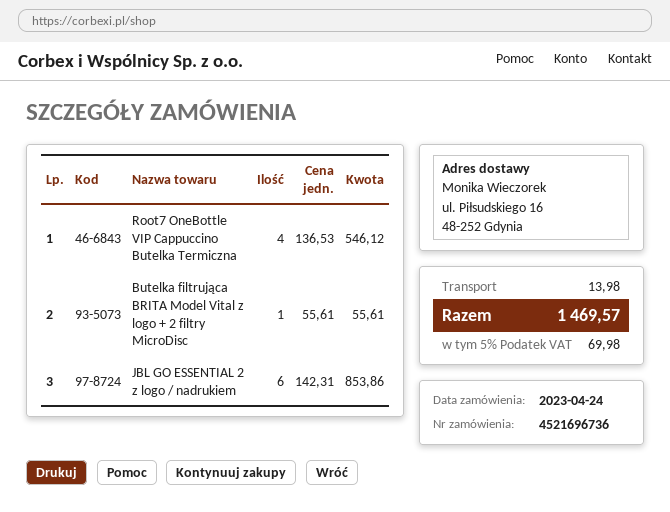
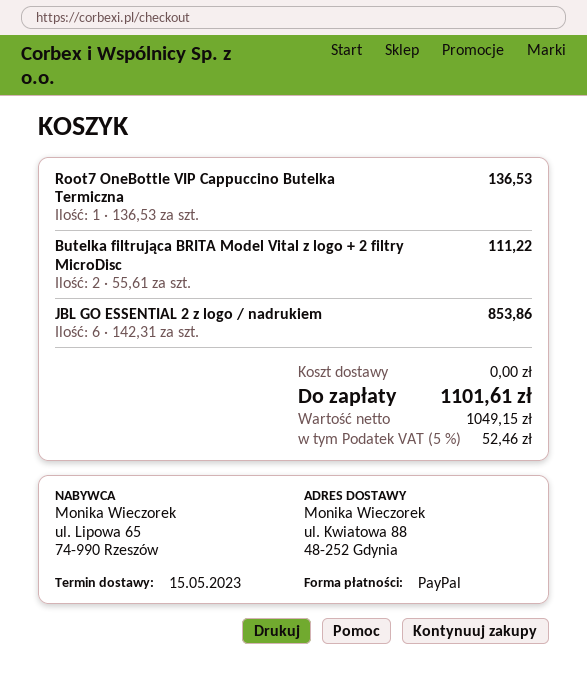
ship to: ul. Piłsudskiego 16, 48-252 Gdynia -> ul. Kwiatowa 88, 48-252 Gdynia
Root7 OneBottle VIP Cappuccino Butelka Termiczna: 4 x 136.53 = 546.12 -> 1 x 136.53 = 136.53
Butelka filtrująca BRITA Model Vital z logo + 2 filtry MicroDisc: 1 x 55.61 = 55.61 -> 2 x 55.61 = 111.22
shipping: 13.98 -> 0.00
tax: 5% = 69.98 -> 5% = 52.46
total: 1469.57 -> 1101.61

